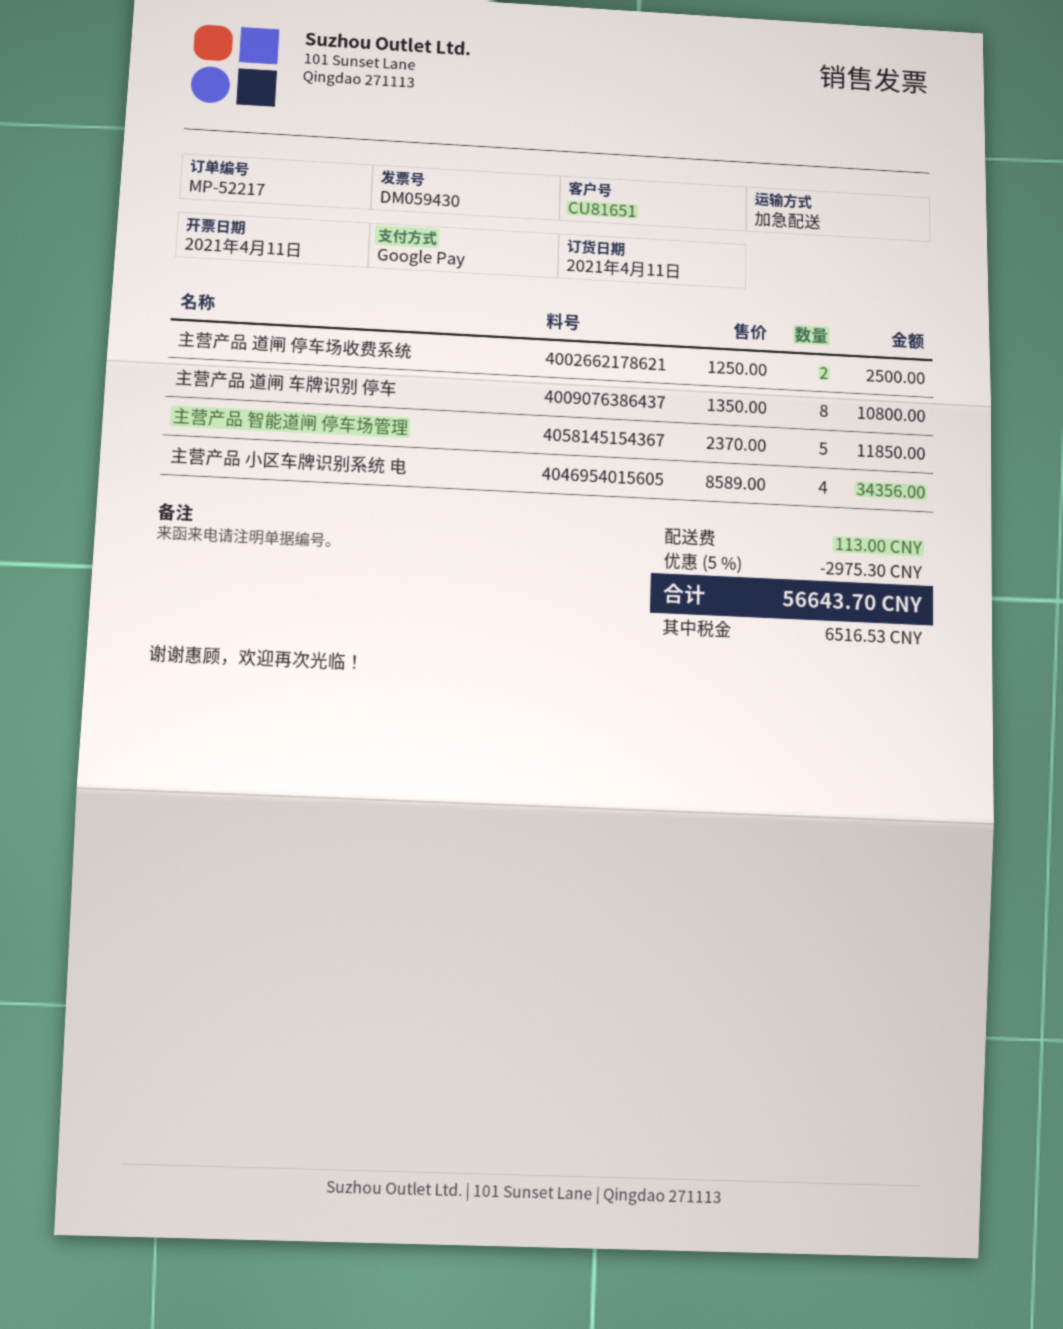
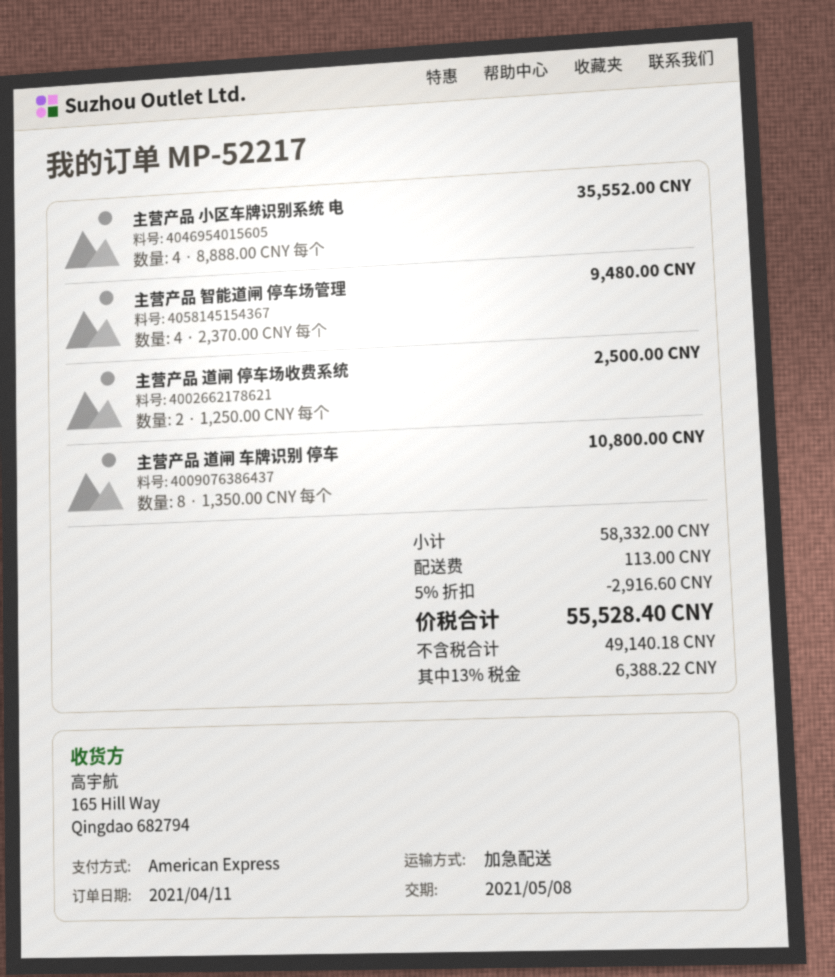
payment method: Google Pay -> American Express
主营产品 智能道闸 停车场管理: 5 x 2370.00 = 11850.00 -> 4 x 2370.00 = 9480.00
主营产品 小区车牌识别系统 电: 4 x 8589.00 = 34356.00 -> 4 x 8888.00 = 35552.00
discount: 5% = 2975.30 -> 5% = 2916.60
tax: 6516.53 -> 6388.22
total: 56643.70 -> 55528.40

